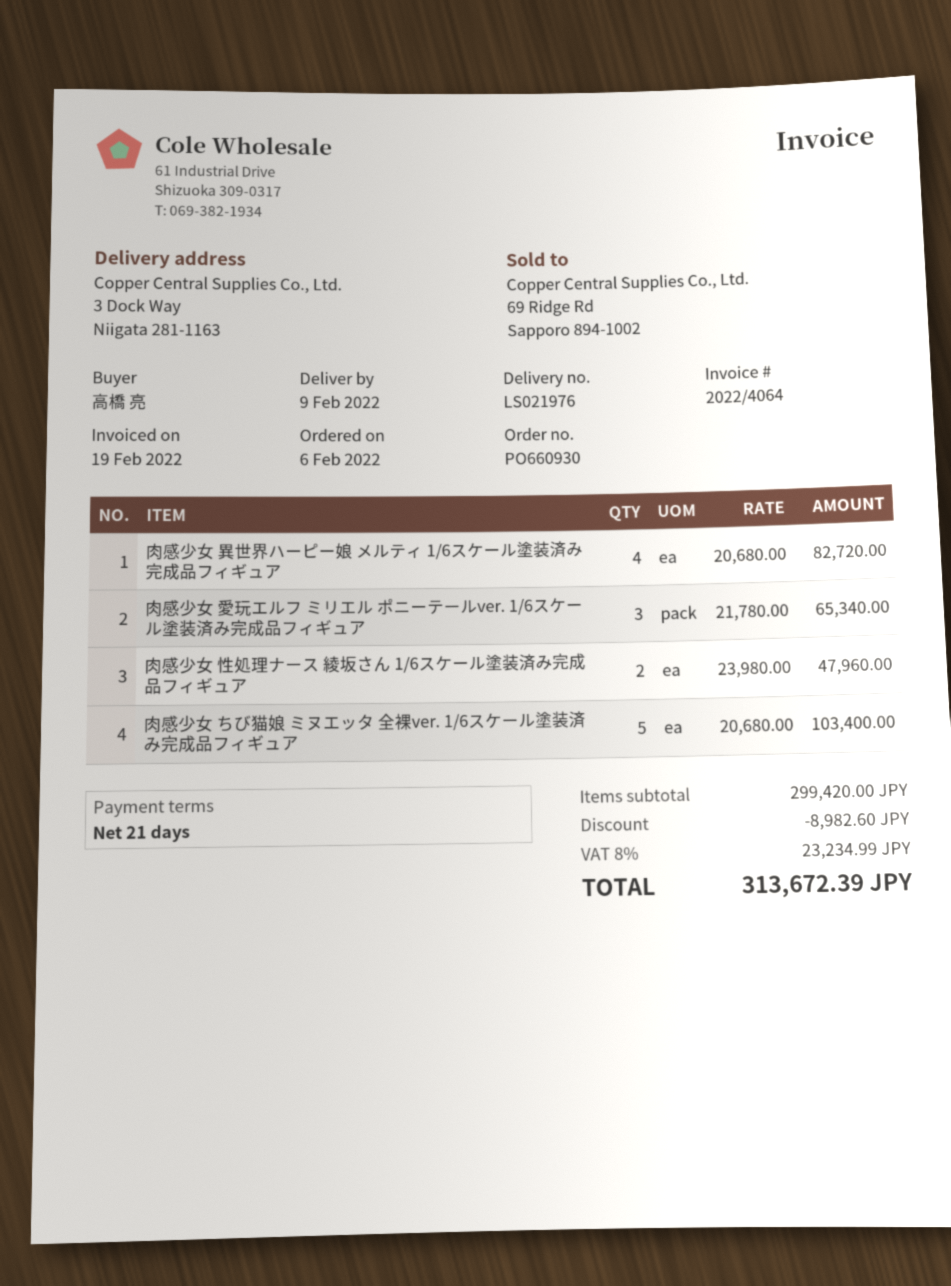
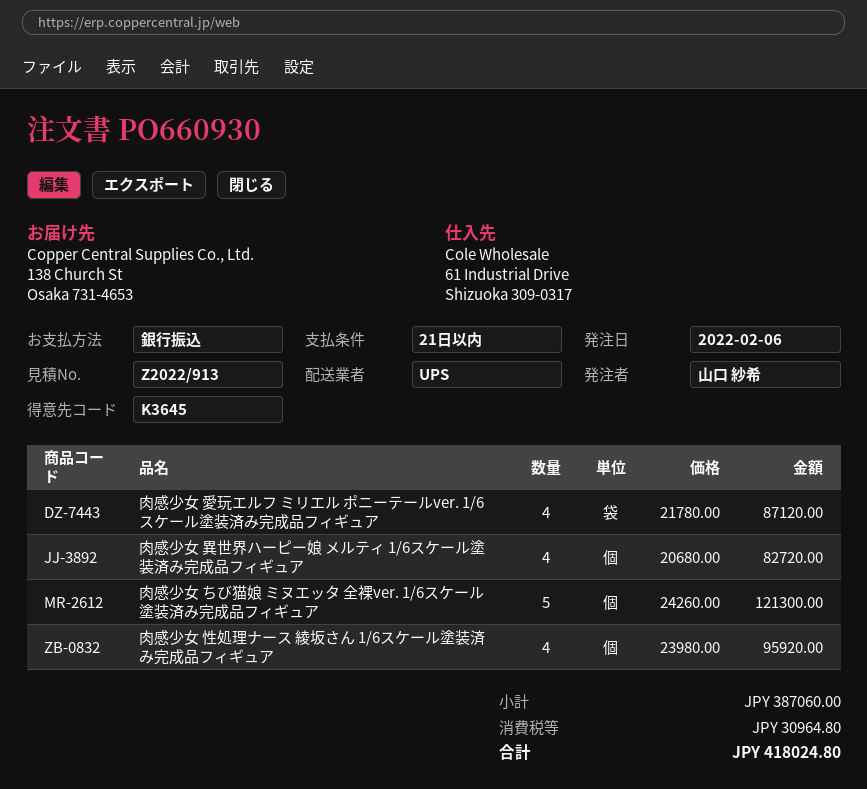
ordered by: 高橋 亮 -> 山口 紗希
ship to: 3 Dock Way, Niigata 281-1163 -> 138 Church St, Osaka 731-4653
肉感少女 愛玩エルフ ミリエル ポニーテールver. 1/6スケール塗装済み完成品フィギュア: 3 x 21780.00 = 65340.00 -> 4 x 21780.00 = 87120.00
肉感少女 性処理ナース 綾坂さん 1/6スケール塗装済み完成品フィギュア: 2 x 23980.00 = 47960.00 -> 4 x 23980.00 = 95920.00
肉感少女 ちび猫娘 ミヌエッタ 全裸ver. 1/6スケール塗装済み完成品フィギュア: 5 x 20680.00 = 103400.00 -> 5 x 24260.00 = 121300.00
subtotal: 299420.00 -> 387060.00
discount: 8982.60 -> none
tax: 23234.99 -> 30964.80
total: 313672.39 -> 418024.80

